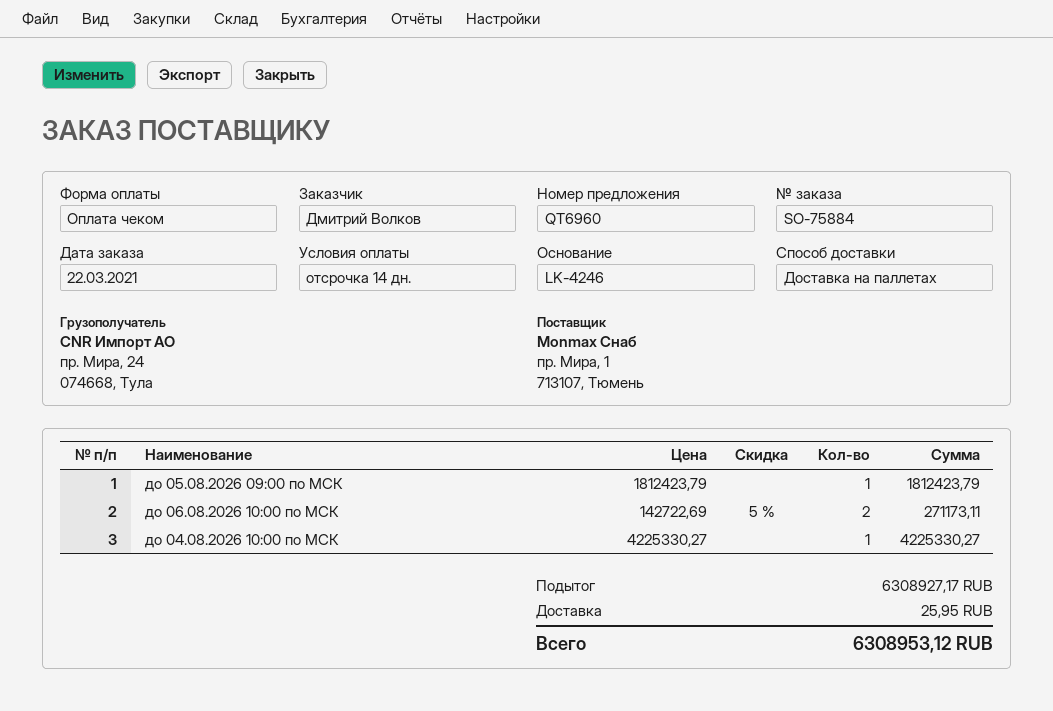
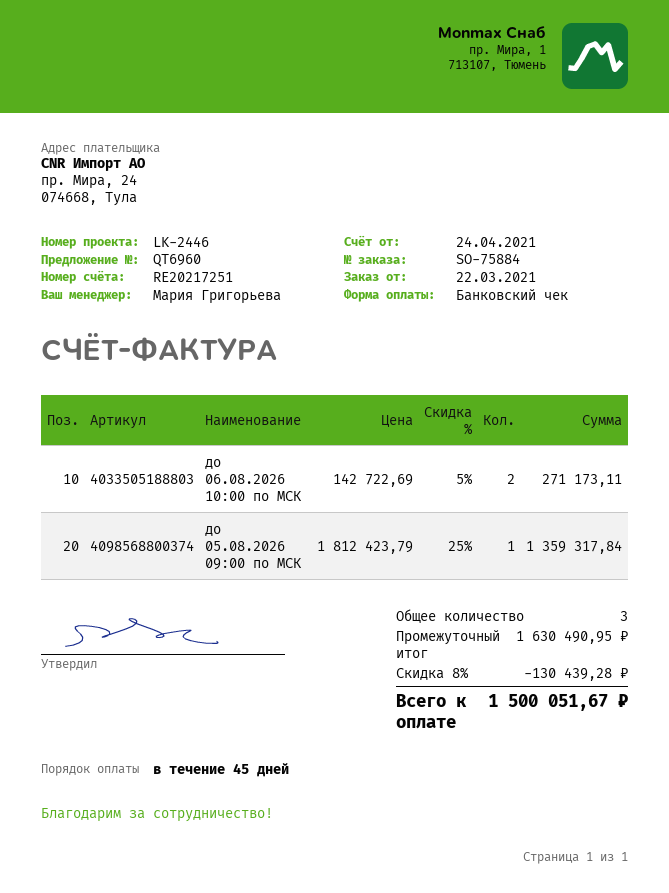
payment terms: 14 days -> 45 days
reference: LK-4246 -> LK-2446
до 05.08.2026 09:00 по МСК: 1 x 1812423.79 = 1812423.79 -> 1 x 1812423.79 - 25% = 1359317.84
до 04.08.2026 10:00 по МСК: 1 x 4225330.27 = 4225330.27 -> none
subtotal: 6308927.17 -> 1630490.95
discount: none -> 8% = 130439.28
shipping: 25.95 -> none
total: 6308953.12 -> 1500051.67

